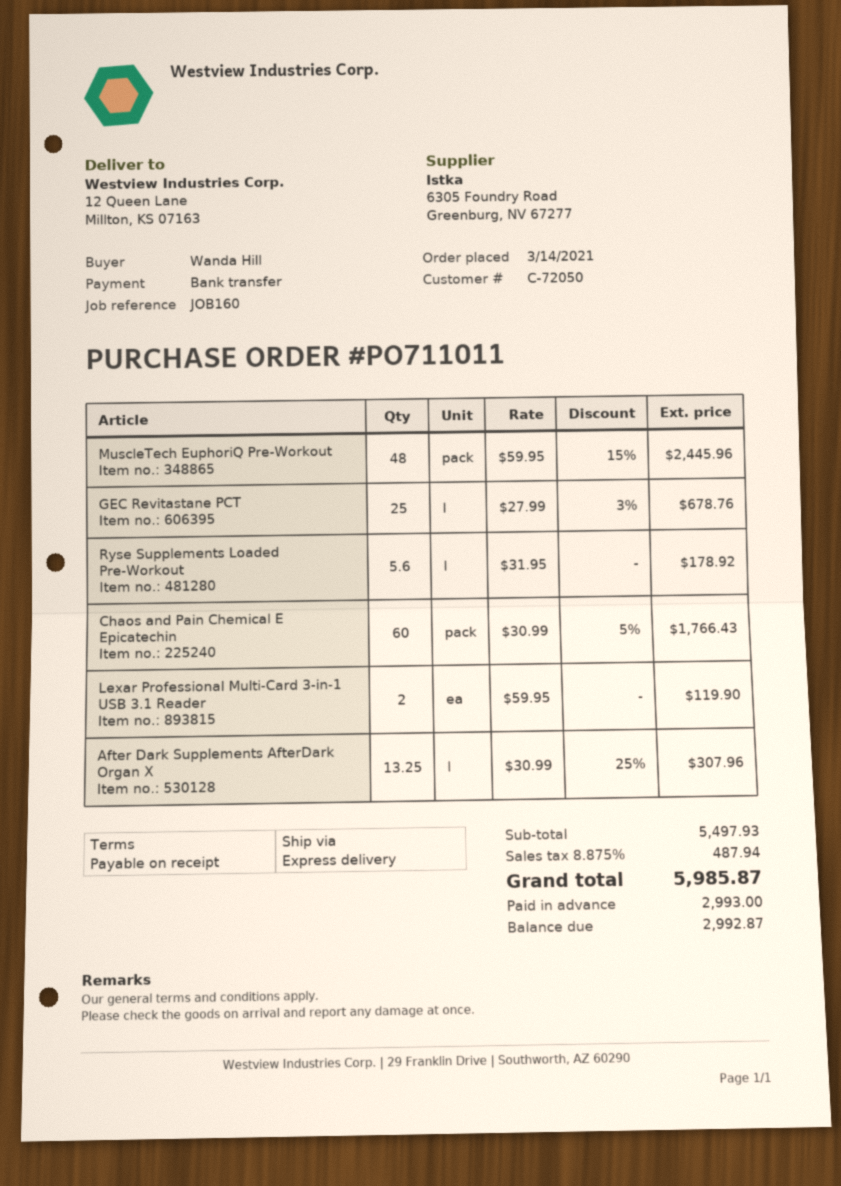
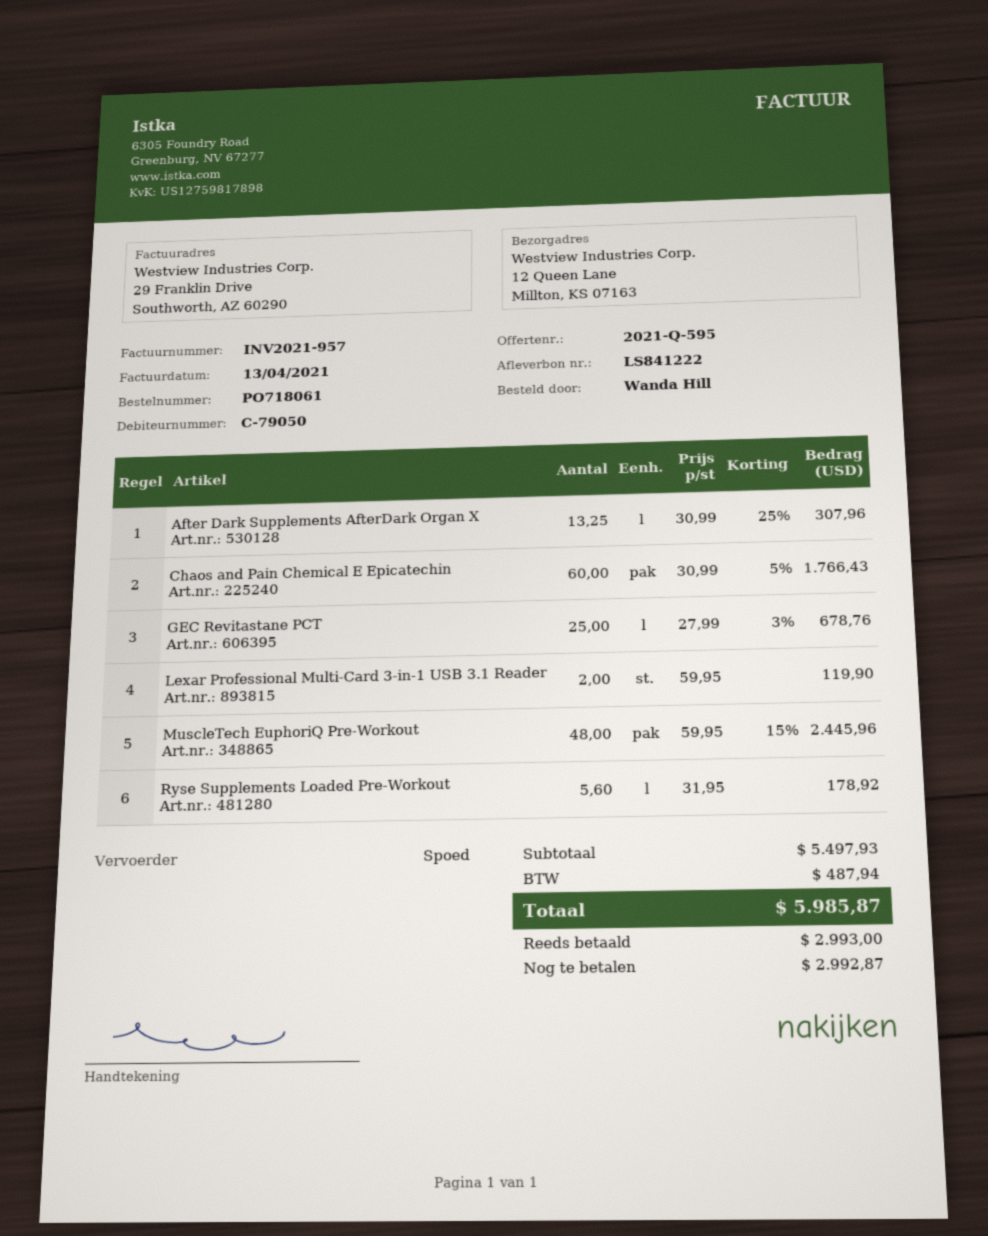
order number: PO711011 -> PO718061
customer number: C-72050 -> C-79050

